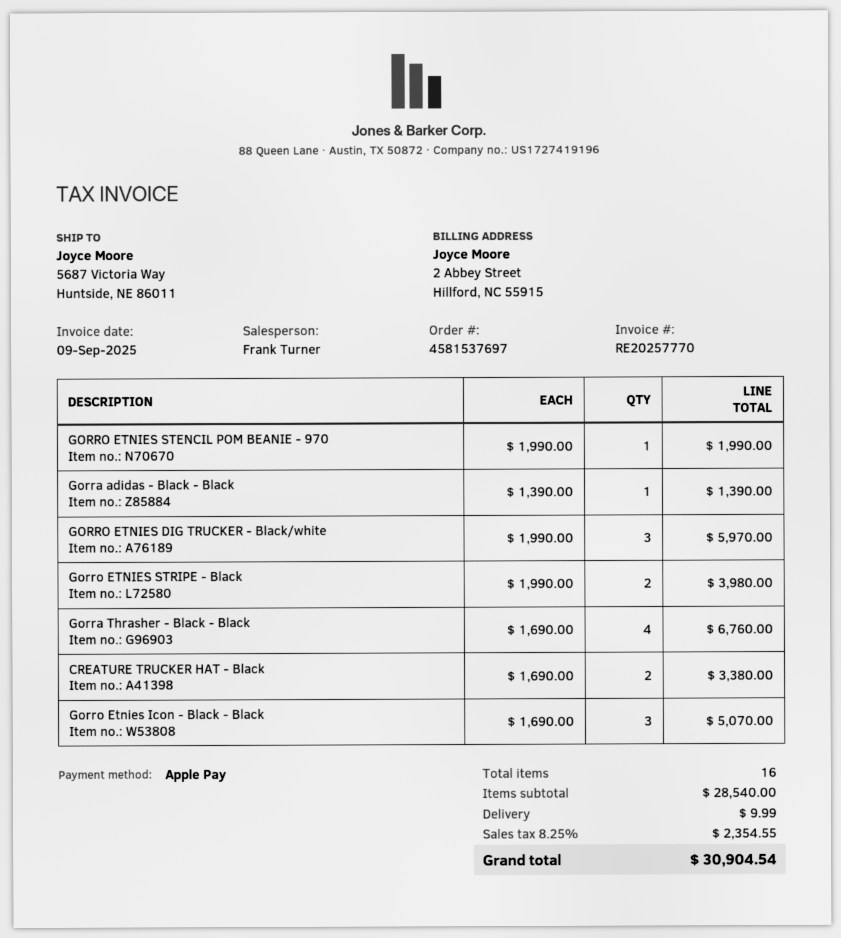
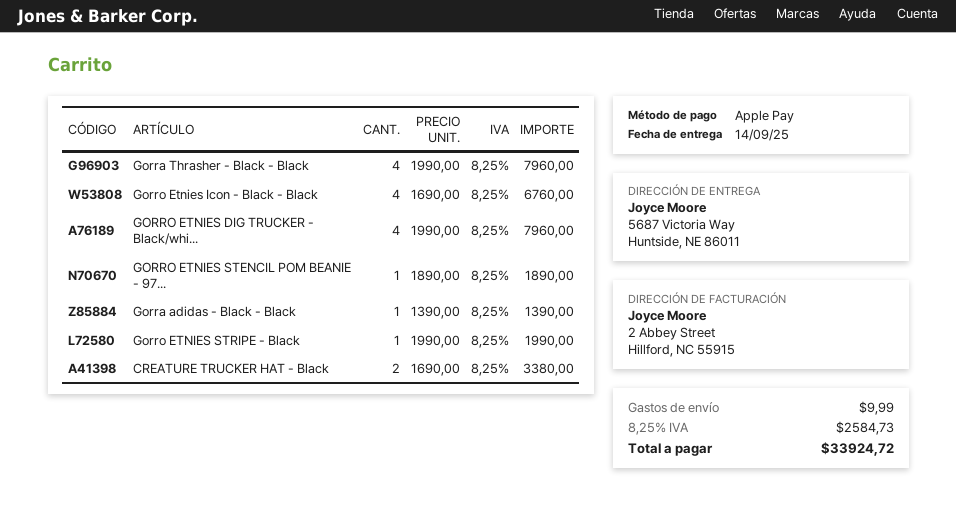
GORRO ETNIES STENCIL POM BEANIE - 970: 1 x 1990.00 = 1990.00 -> 1 x 1890.00 = 1890.00
GORRO ETNIES DIG TRUCKER - Black/white: 3 x 1990.00 = 5970.00 -> 4 x 1990.00 = 7960.00
Gorro ETNIES STRIPE - Black: 2 x 1990.00 = 3980.00 -> 1 x 1990.00 = 1990.00
Gorra Thrasher - Black - Black: 4 x 1690.00 = 6760.00 -> 4 x 1990.00 = 7960.00
Gorro Etnies Icon - Black - Black: 3 x 1690.00 = 5070.00 -> 4 x 1690.00 = 6760.00
tax: 8.25% = 2354.55 -> 8.25% = 2584.73
total: 30904.54 -> 33924.72

